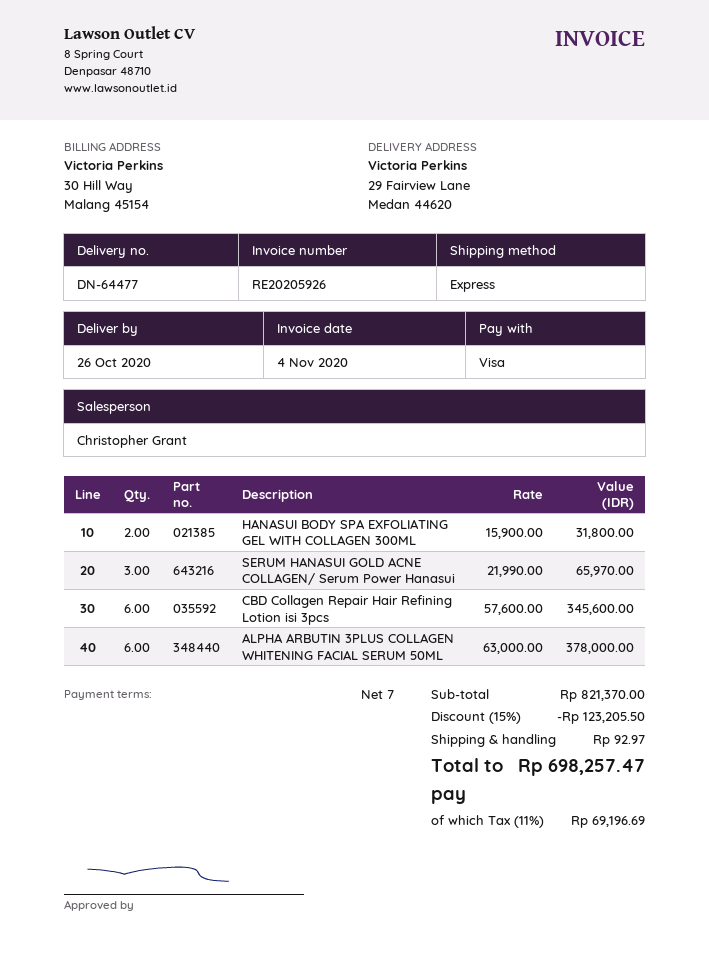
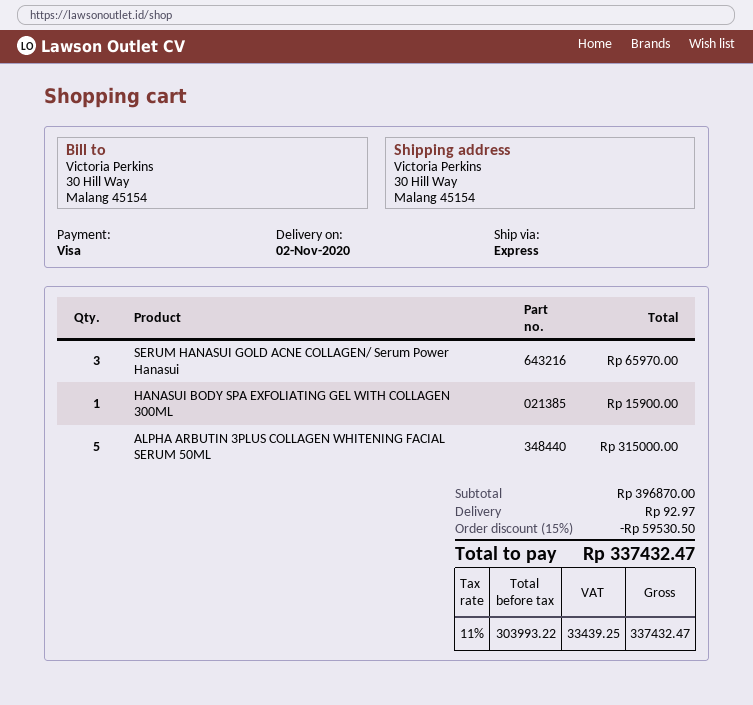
delivery date: 2020-10-26 -> 2020-11-02
ship to: 29 Fairview Lane, Medan 44620 -> 30 Hill Way, Malang 45154
HANASUI BODY SPA EXFOLIATING GEL WITH COLLAGEN 300ML: 2 for 31800.00 -> 1 for 15900.00
CBD Collagen Repair Hair Refining Lotion isi 3pcs: 6 for 345600.00 -> none
ALPHA ARBUTIN 3PLUS COLLAGEN WHITENING FACIAL SERUM 50ML: 6 for 378000.00 -> 5 for 315000.00
subtotal: 821370.00 -> 396870.00
discount: 15% = 123205.50 -> 15% = 59530.50
tax: 11% = 69196.69 -> 11% = 33439.25
total: 698257.47 -> 337432.47

